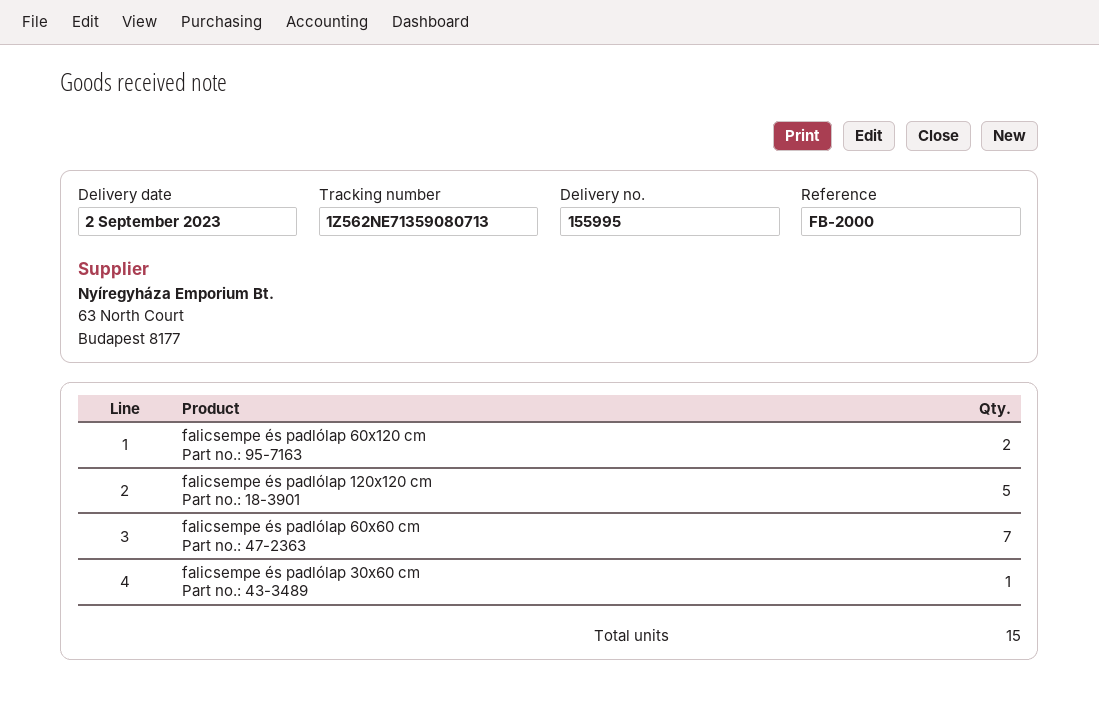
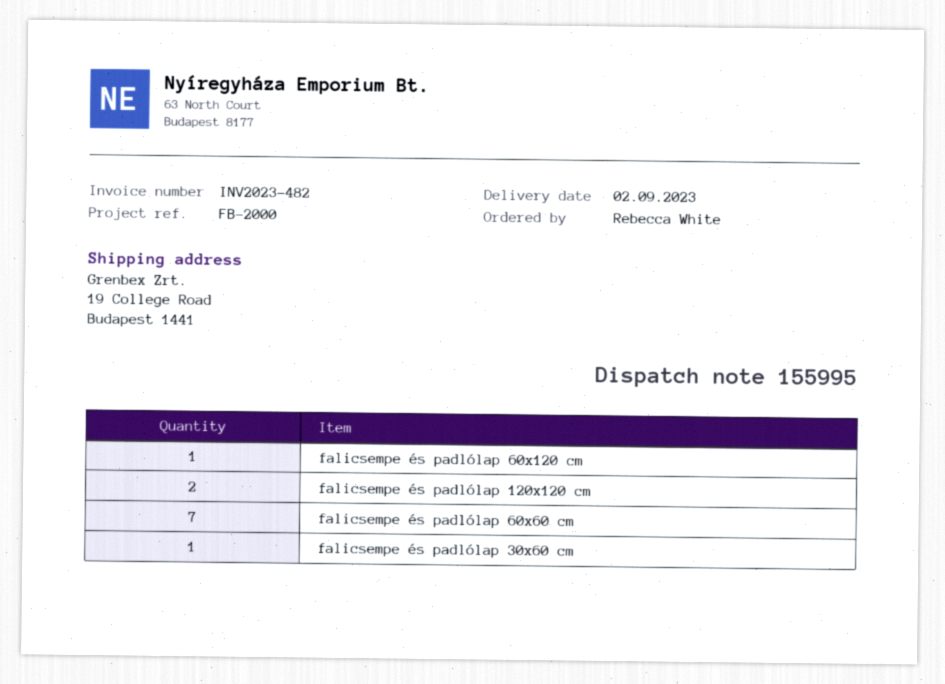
falicsempe és padlólap 60x120 cm: 2 -> 1
falicsempe és padlólap 120x120 cm: 5 -> 2

